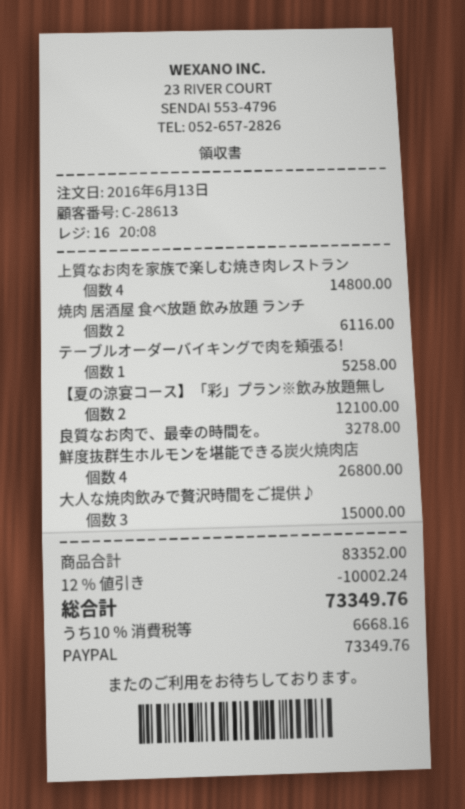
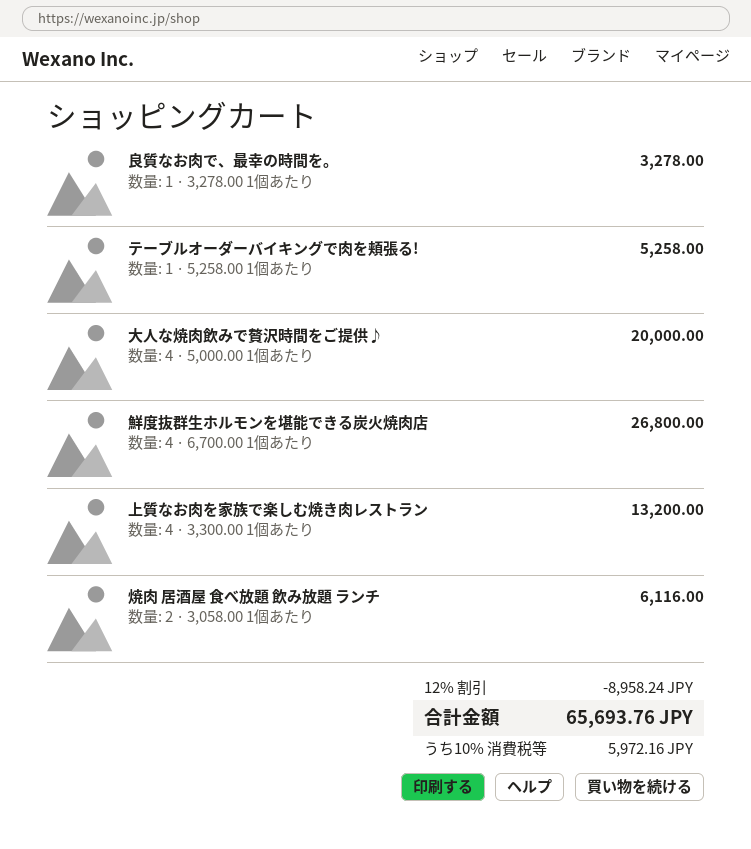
上質なお肉を家族で楽しむ焼き肉レストラン: 4 for 14800.00 -> 4 for 13200.00
【夏の涼宴コース】「彩」プラン※飲み放題無し: 2 for 12100.00 -> none
大人な焼肉飲みで贅沢時間をご提供♪: 3 for 15000.00 -> 4 for 20000.00
discount: 12% = 10002.24 -> 12% = 8958.24
tax: 10% = 6668.16 -> 10% = 5972.16
total: 73349.76 -> 65693.76

